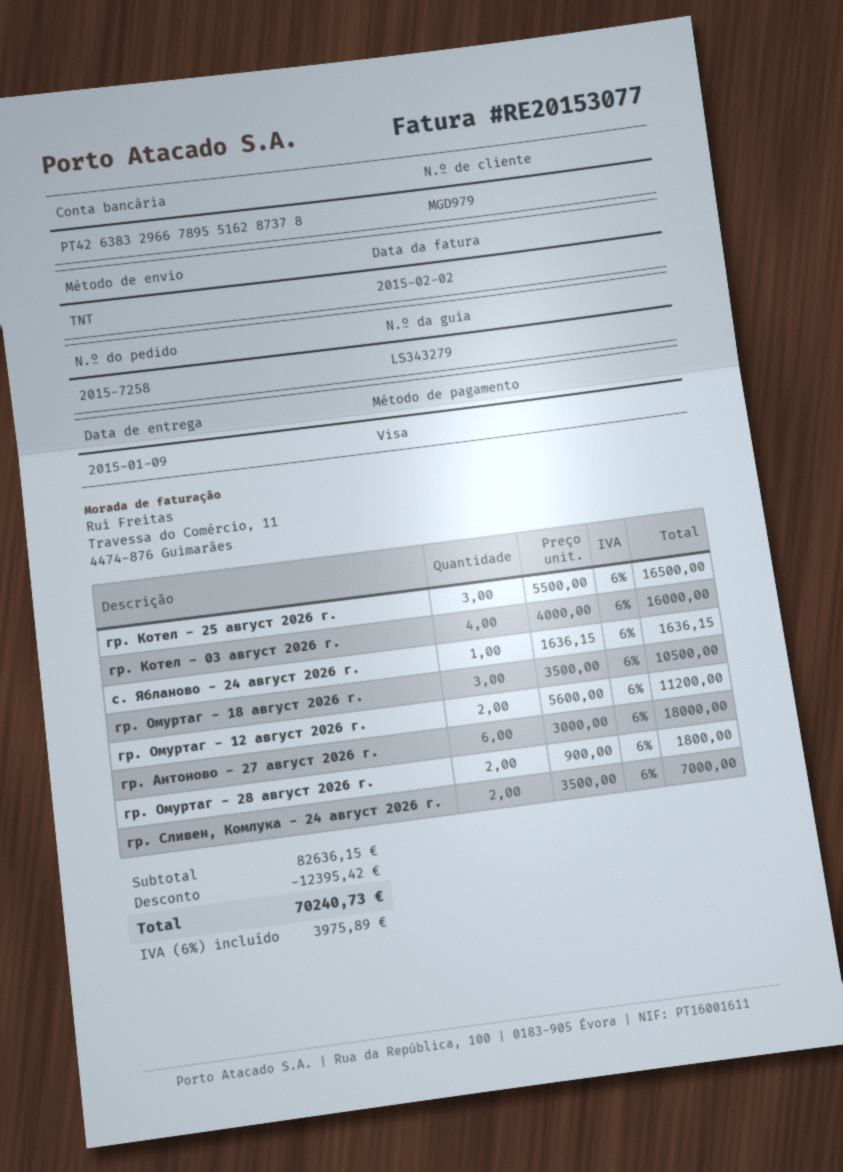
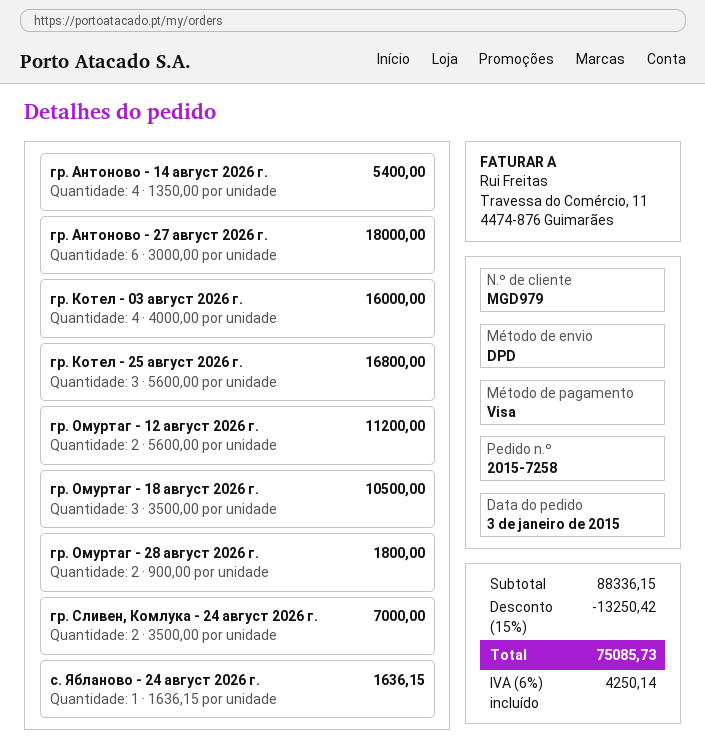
shipping method: TNT -> DPD
гр. Котел - 25 август 2026 г.: 3 x 5500.00 = 16500.00 -> 3 x 5600.00 = 16800.00
гр. Антоново - 14 август 2026 г.: none -> 4 x 1350.00 = 5400.00
subtotal: 82636.15 -> 88336.15
discount: 12395.42 -> 13250.42
tax: 6% = 3975.89 -> 6% = 4250.14
total: 70240.73 -> 75085.73

